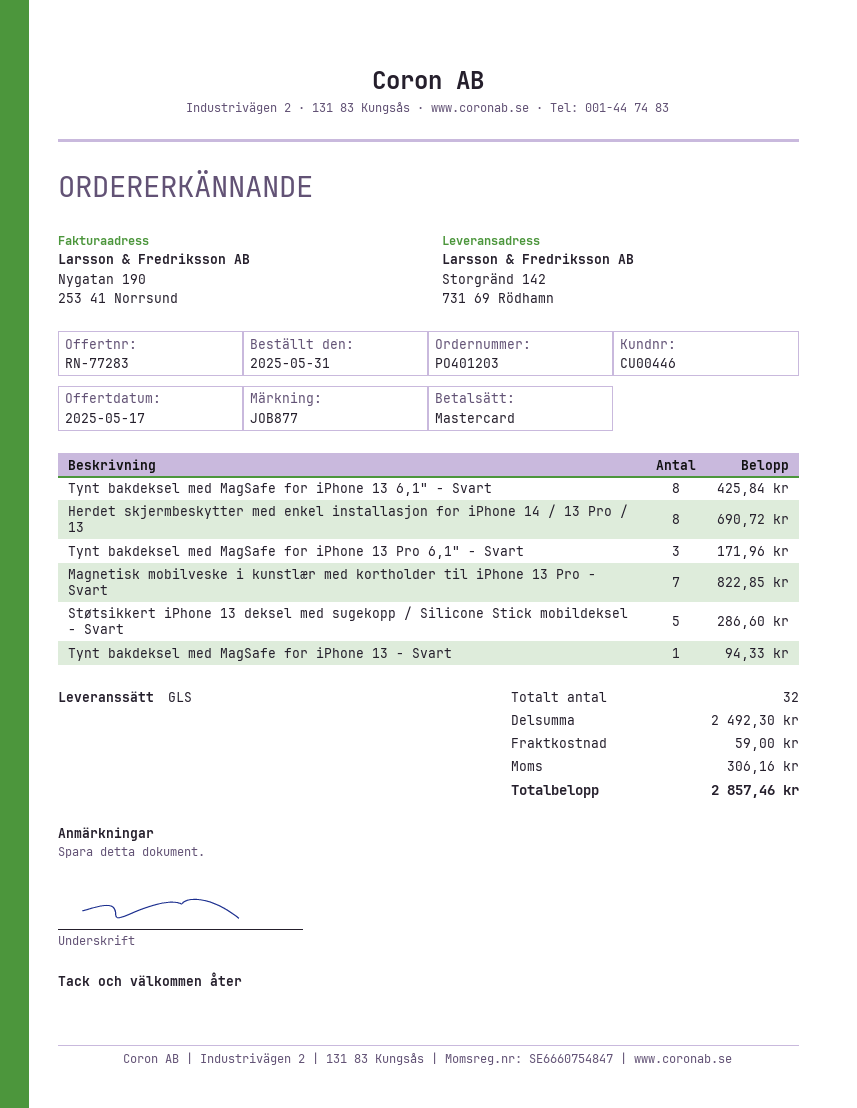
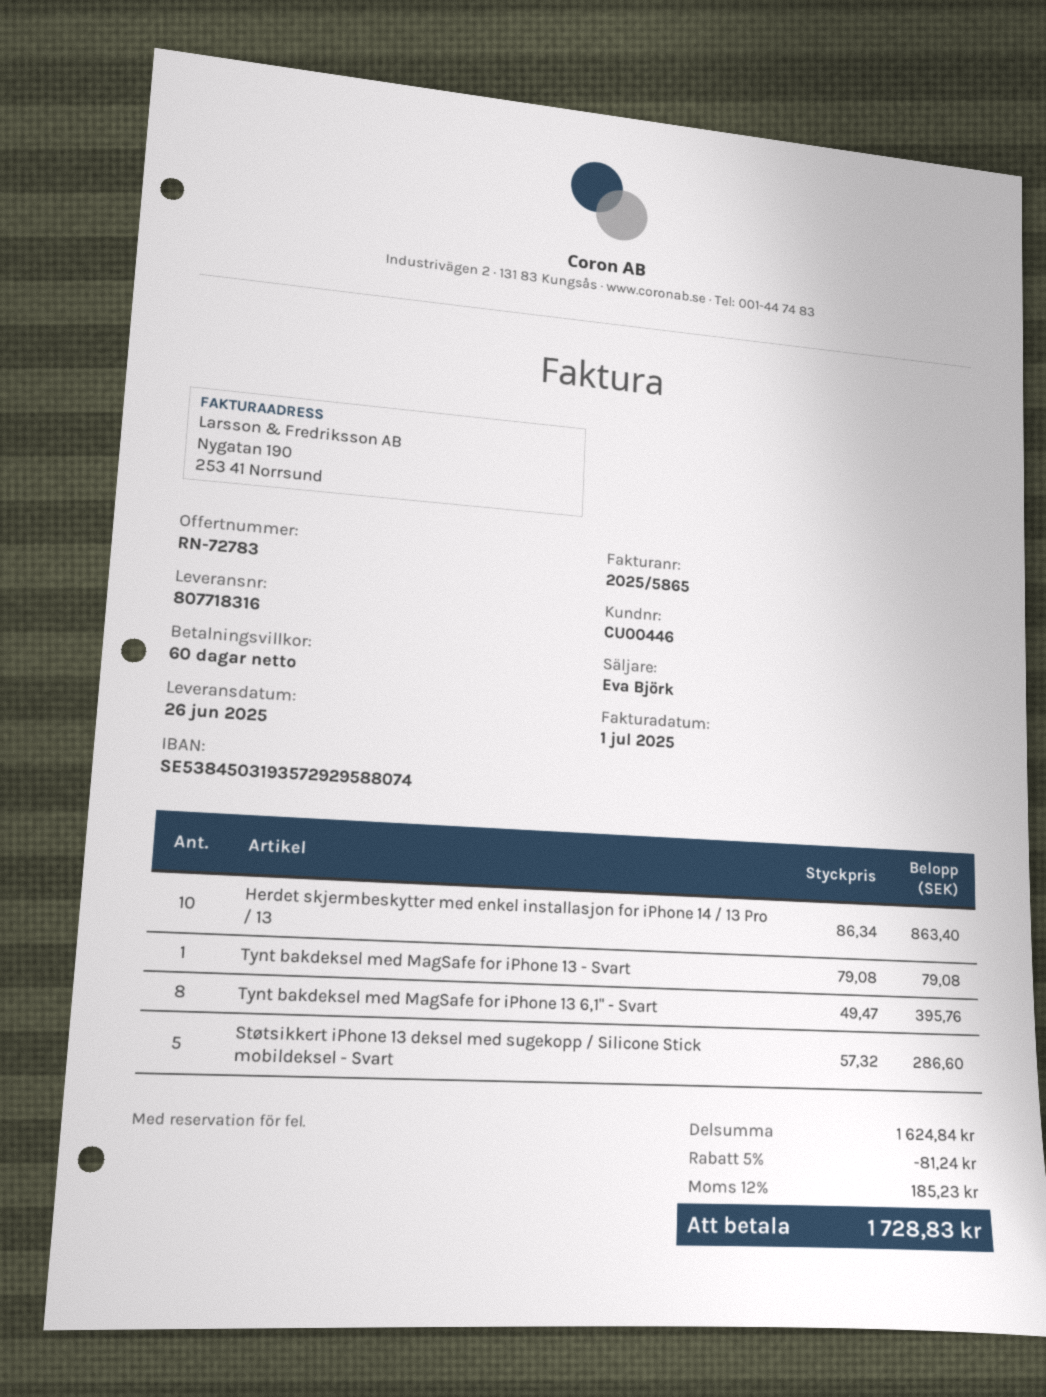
quote number: RN-77283 -> RN-72783
Tynt bakdeksel med MagSafe for iPhone 13 6,1" - Svart: 8 for 425.84 -> 8 for 395.76
Herdet skjermbeskytter med enkel installasjon for iPhone 14 / 13 Pro / 13: 8 for 690.72 -> 10 for 863.40
Tynt bakdeksel med MagSafe for iPhone 13 Pro 6,1" - Svart: 3 for 171.96 -> none
Magnetisk mobilveske i kunstlær med kortholder til iPhone 13 Pro - Svart: 7 for 822.85 -> none
Tynt bakdeksel med MagSafe for iPhone 13 - Svart: 1 for 94.33 -> 1 for 79.08
subtotal: 2492.30 -> 1624.84
discount: none -> 5% = 81.24
shipping: 59.00 -> none
tax: 306.16 -> 185.23
total: 2857.46 -> 1728.83

